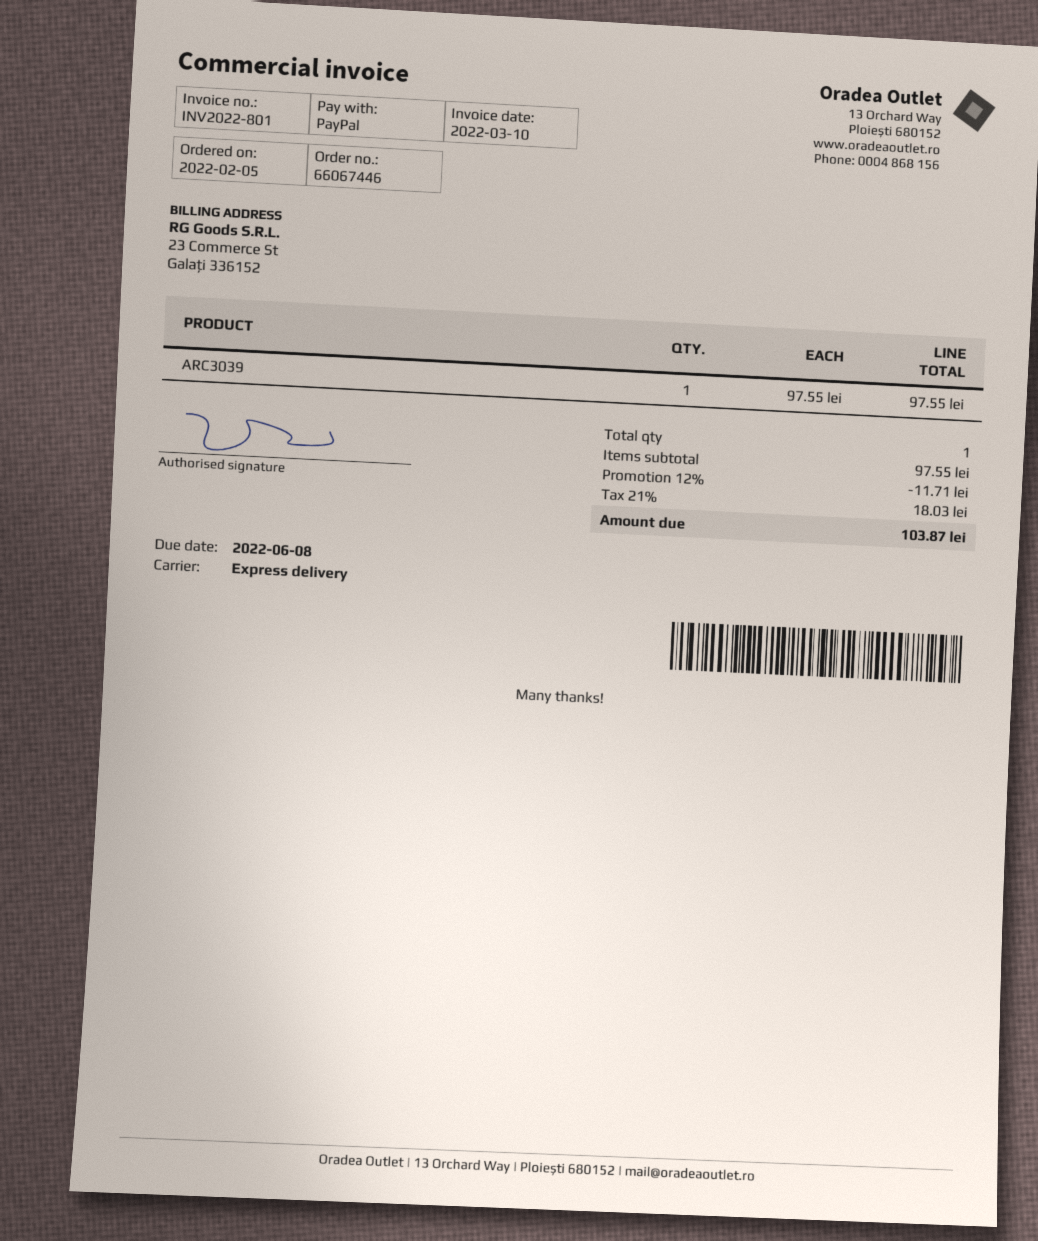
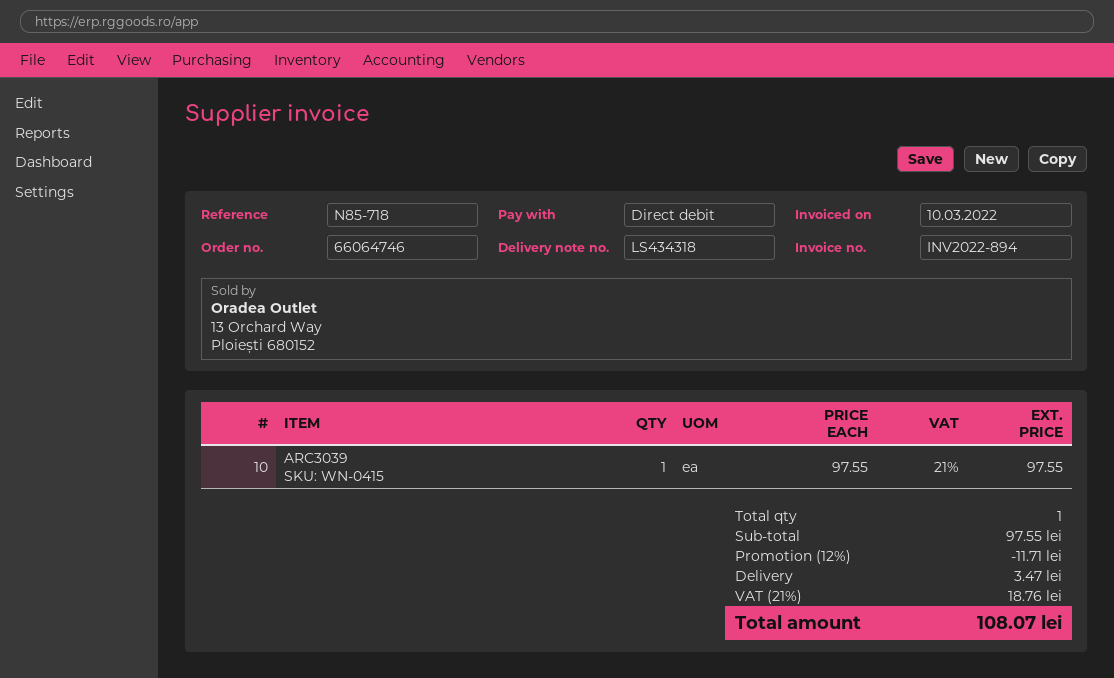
order number: 66067446 -> 66064746
invoice number: INV2022-801 -> INV2022-894
payment method: PayPal -> direct debit
shipping: none -> 3.47
tax: 21% = 18.03 -> 21% = 18.76
total: 103.87 -> 108.07

